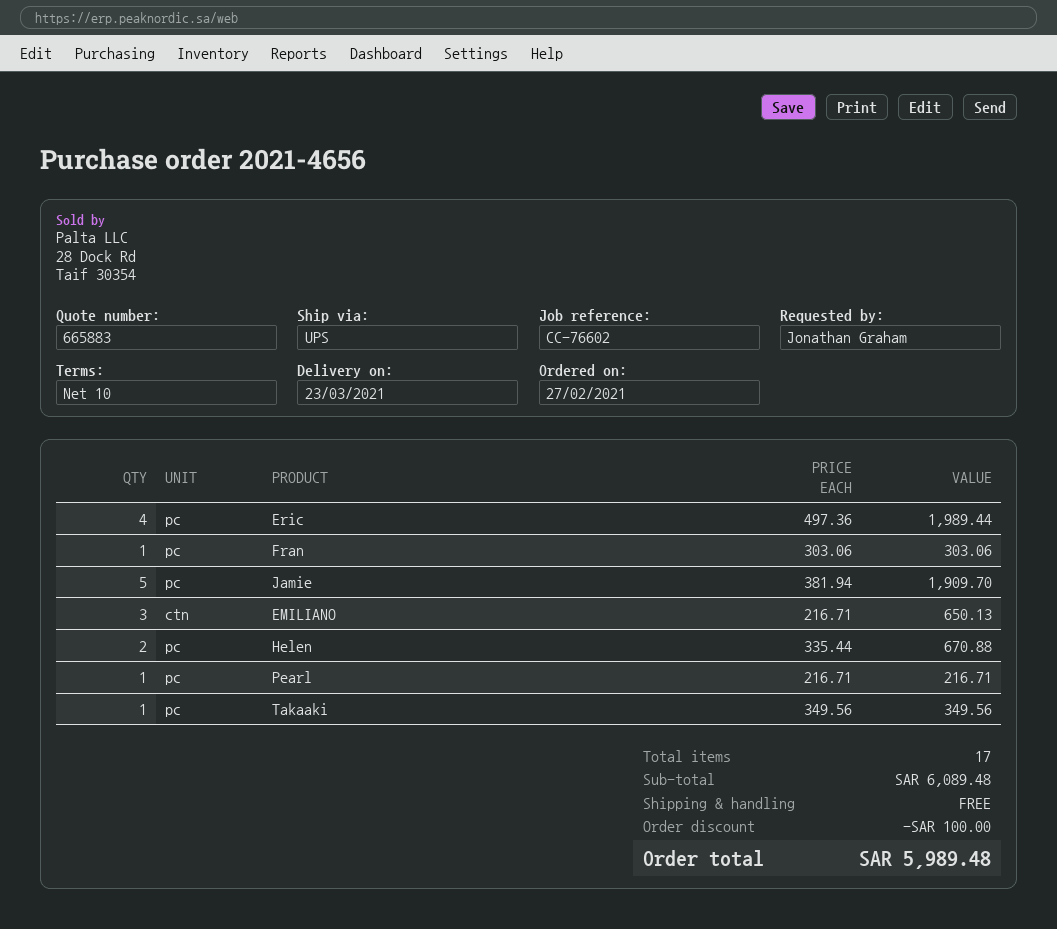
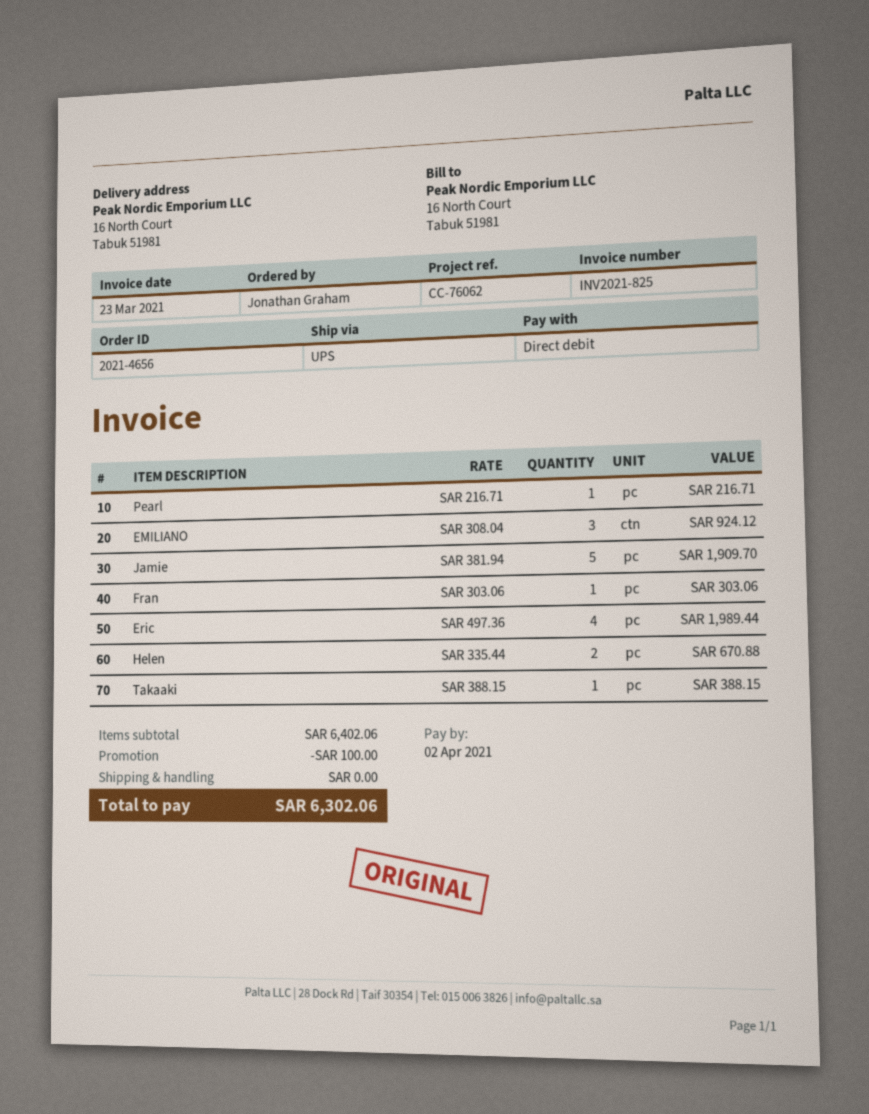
reference: CC-76602 -> CC-76062
EMILIANO: 3 x 216.71 = 650.13 -> 3 x 308.04 = 924.12
Takaaki: 1 x 349.56 = 349.56 -> 1 x 388.15 = 388.15
subtotal: 6089.48 -> 6402.06
total: 5989.48 -> 6302.06

